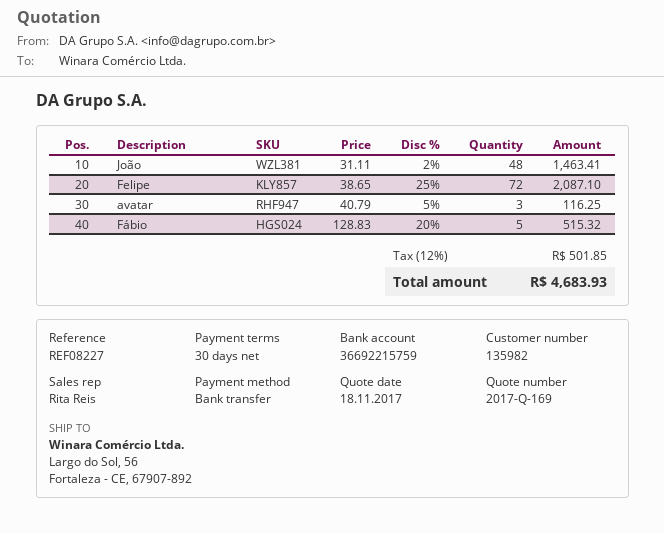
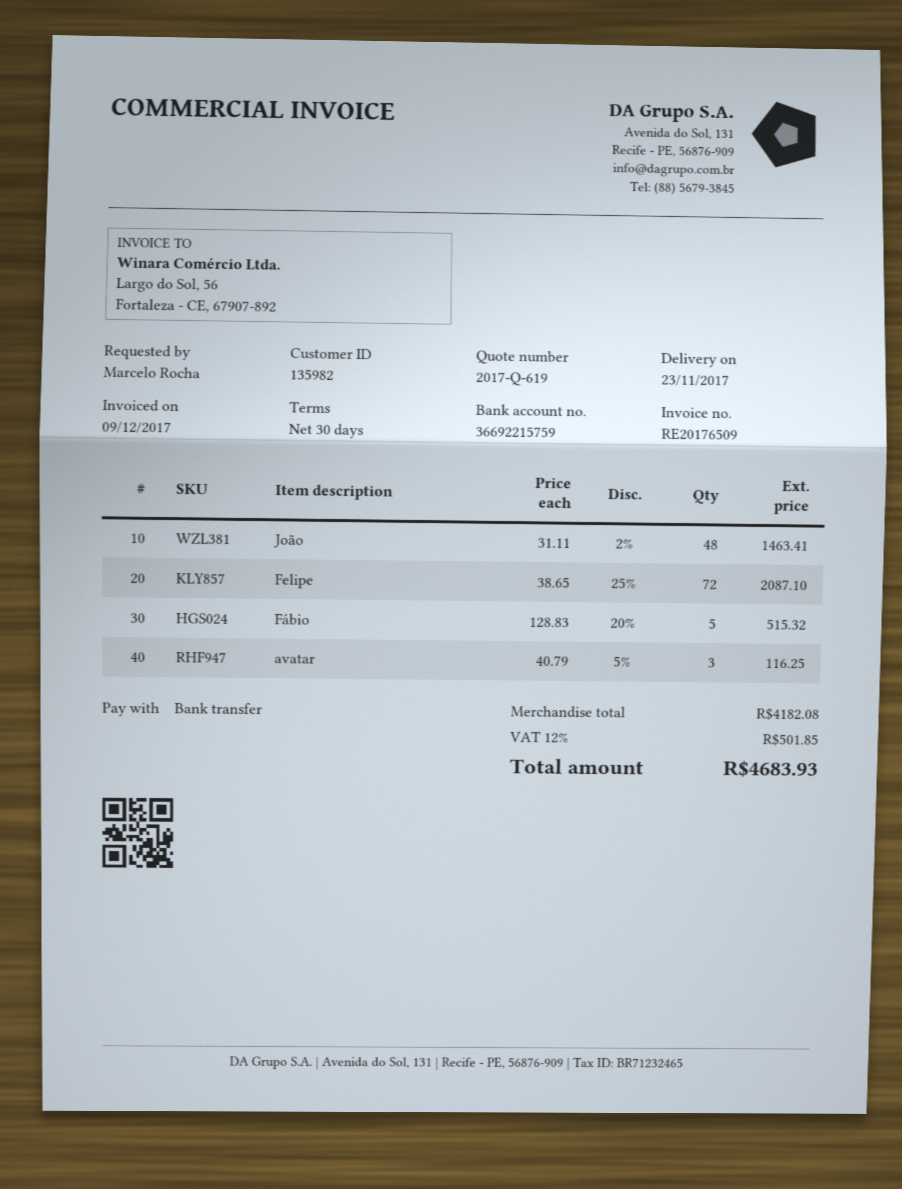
quote number: 2017-Q-169 -> 2017-Q-619

